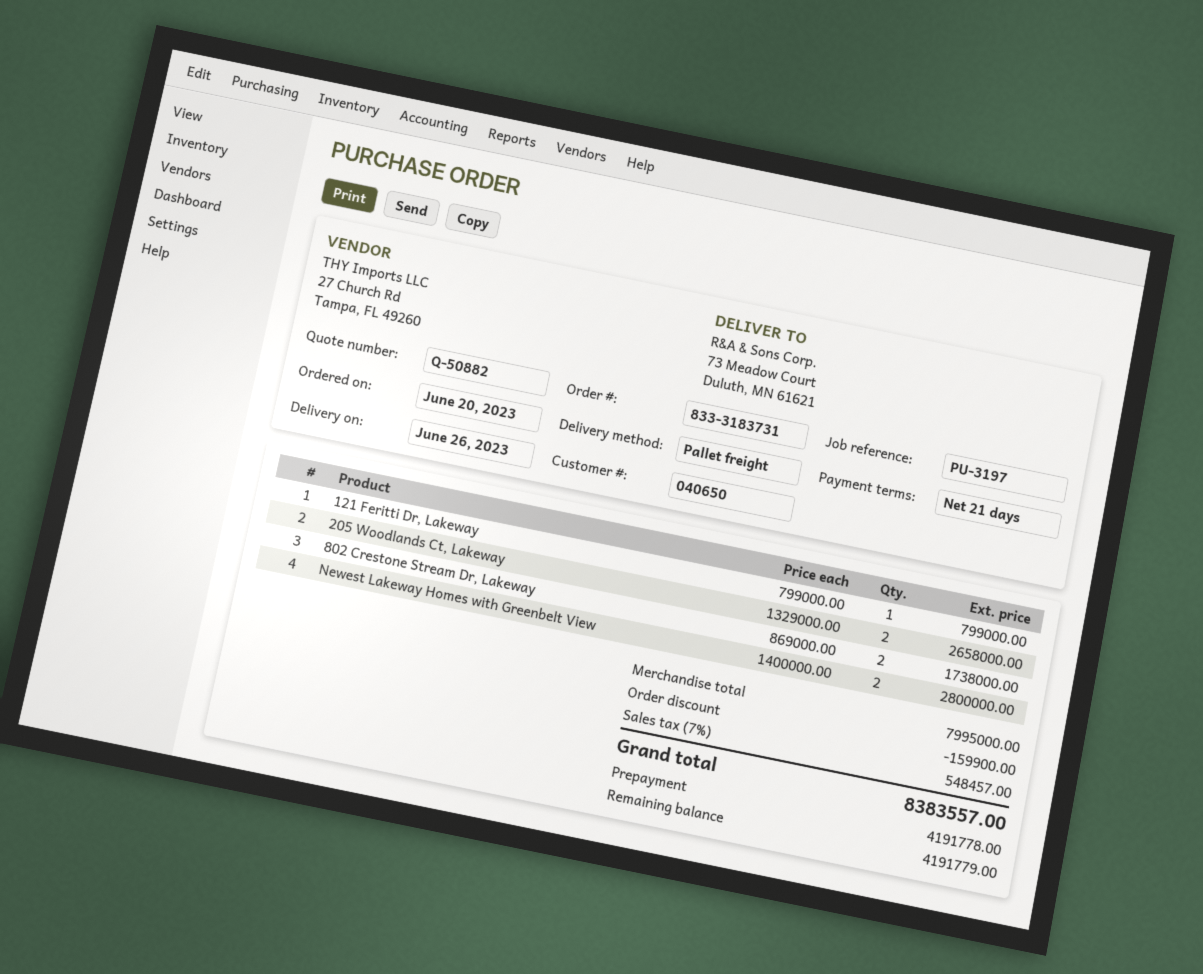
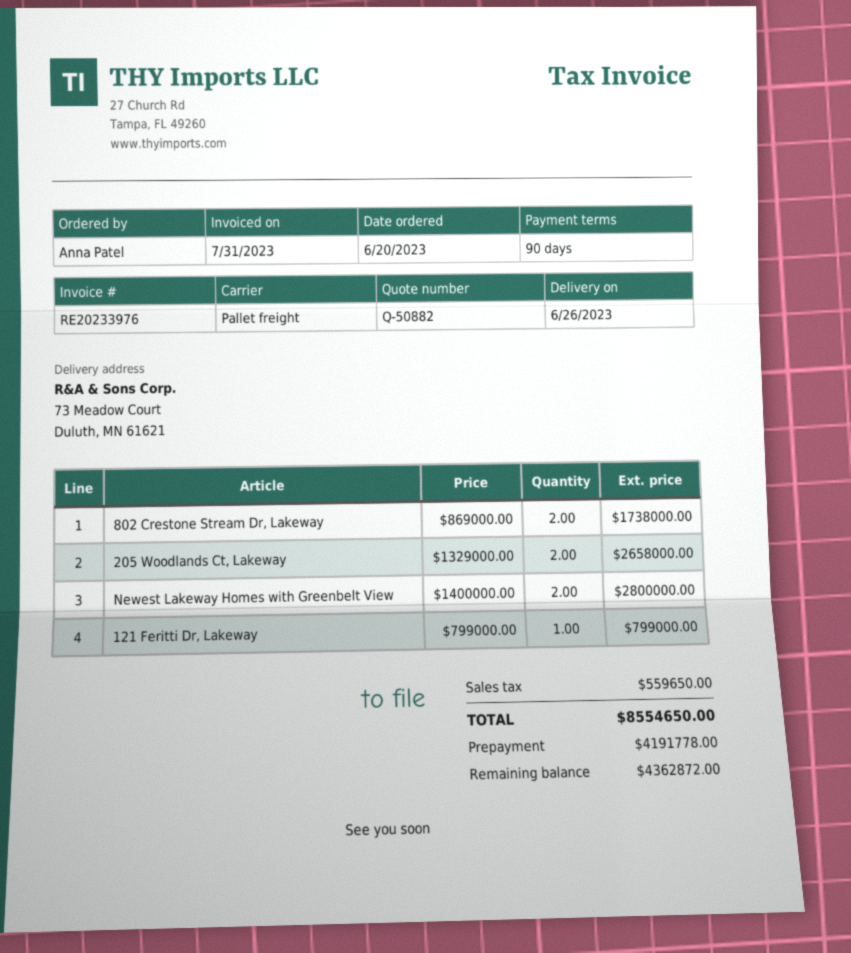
payment terms: 21 days -> 90 days
discount: 159900.00 -> none
tax: 548457.00 -> 559650.00
total: 8383557.00 -> 8554650.00
balance: 4191779.00 -> 4362872.00

